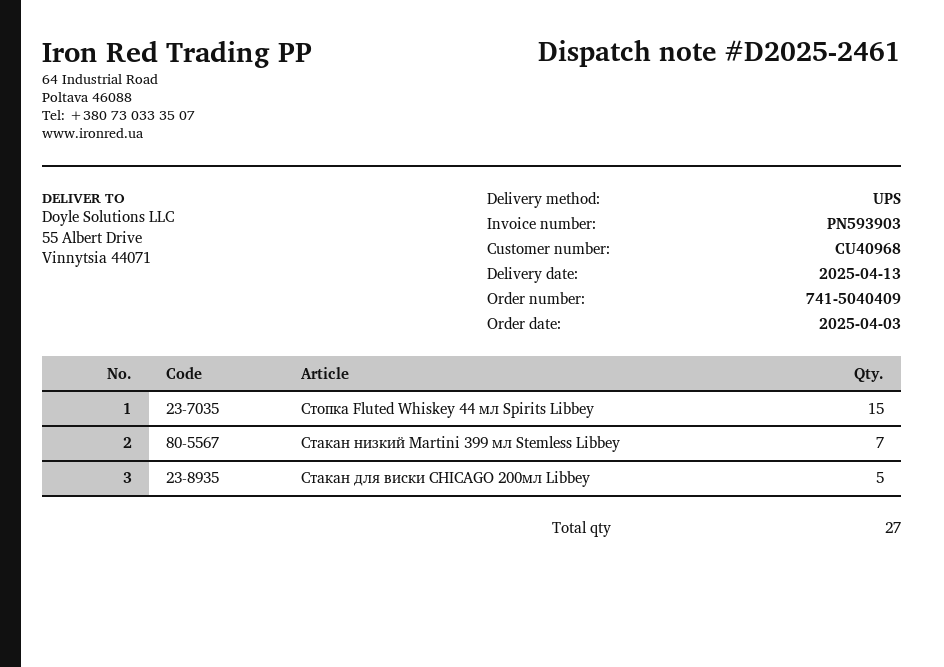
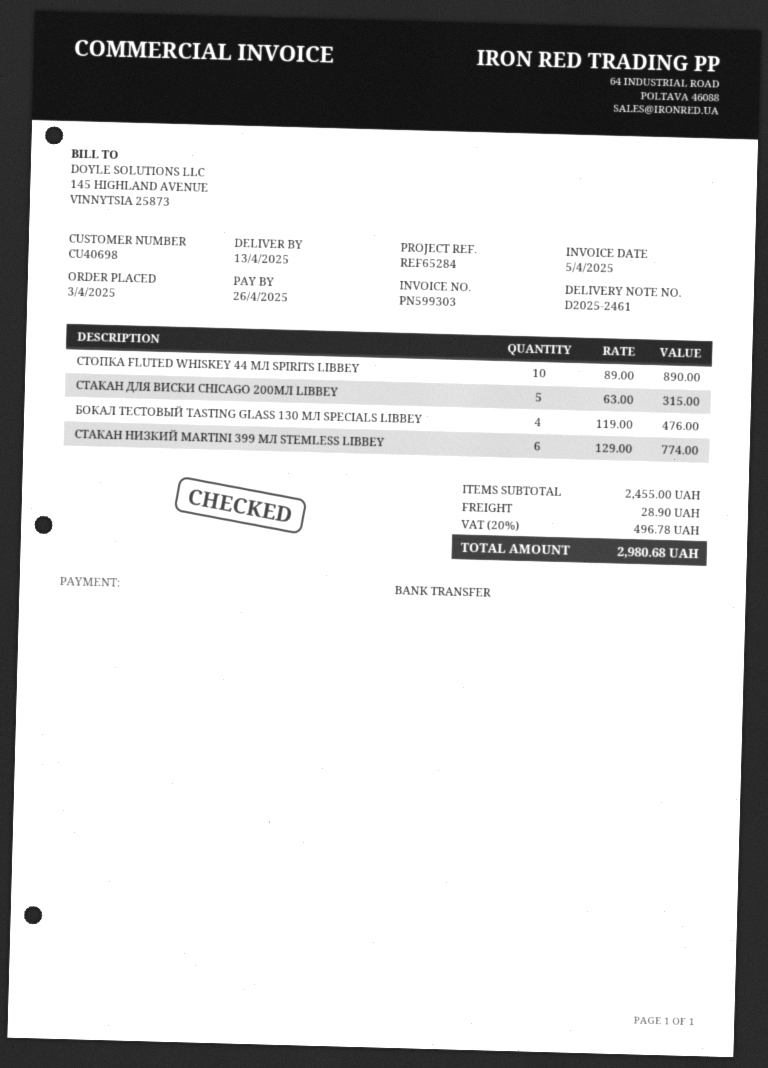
invoice number: PN593903 -> PN599303
customer number: CU40968 -> CU40698
Стопка Fluted Whiskey 44 мл Spirits Libbey: 15 -> 10
Стакан низкий Martini 399 мл Stemless Libbey: 7 -> 6
БОКАЛ ТЕСТОВЫЙ TASTING GLASS 130 МЛ SPECIALS LIBBEY: none -> 4

